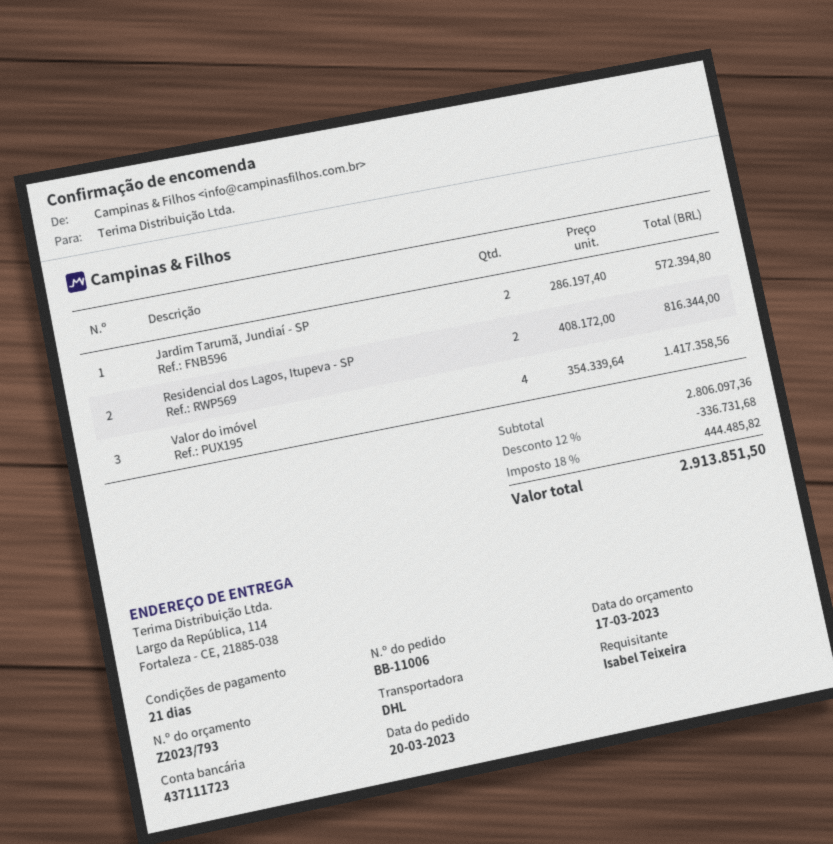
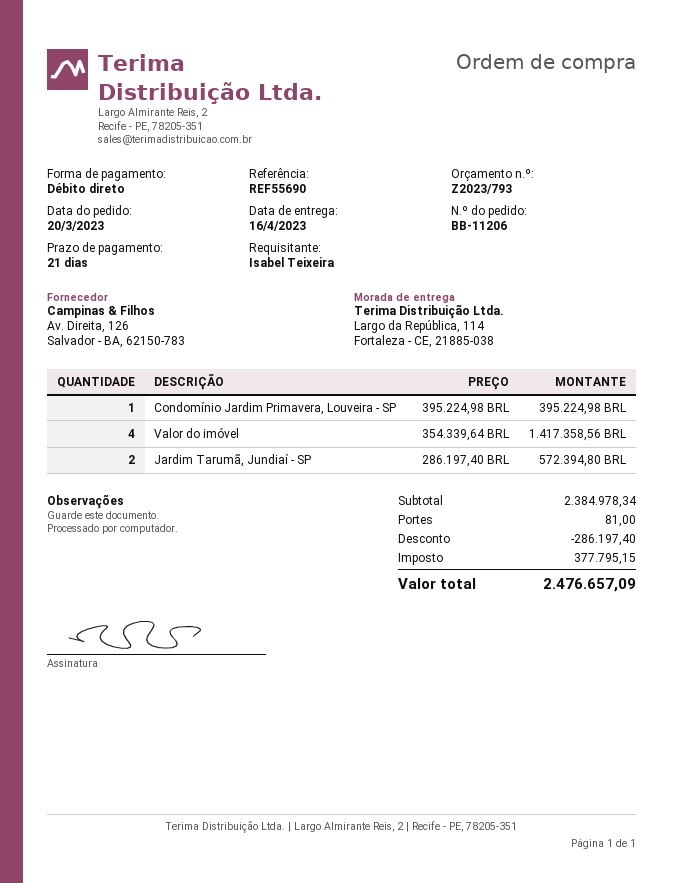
order number: BB-11006 -> BB-11206
Residencial dos Lagos, Itupeva - SP: 2 x 408172.00 = 816344.00 -> none
Condomínio Jardim Primavera, Louveira - SP: none -> 1 x 395224.98 = 395224.98
subtotal: 2806097.36 -> 2384978.34
discount: 336731.68 -> 286197.40
shipping: none -> 81.00
tax: 444485.82 -> 377795.15
total: 2913851.50 -> 2476657.09

